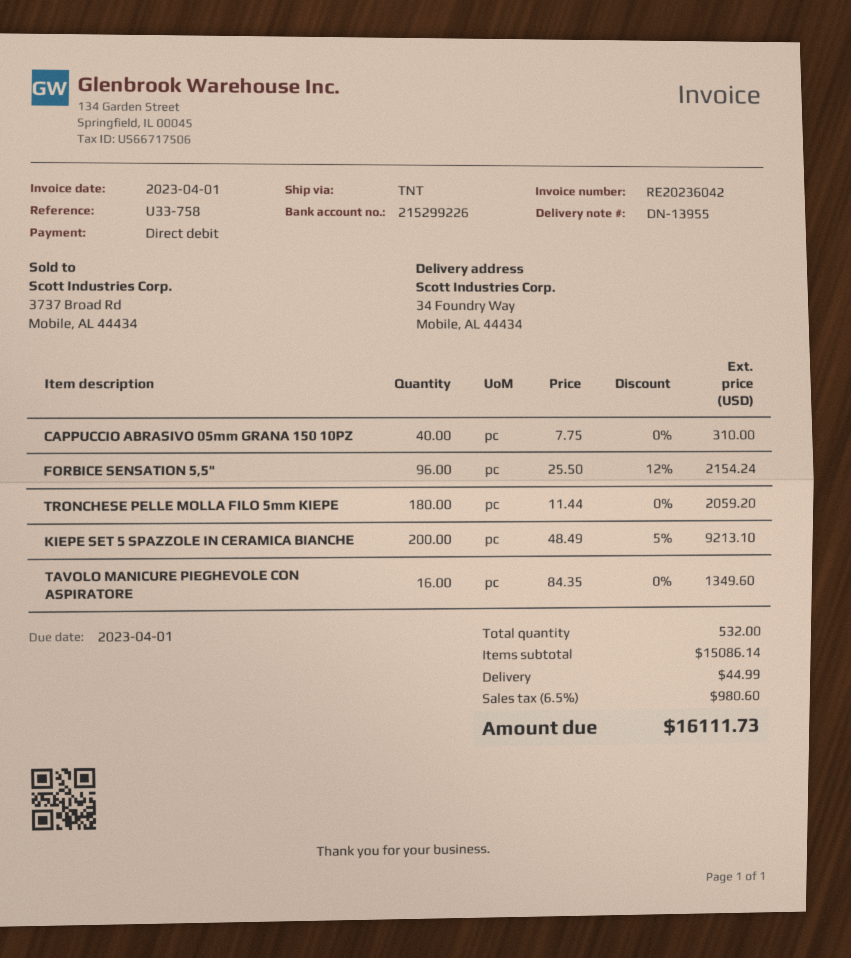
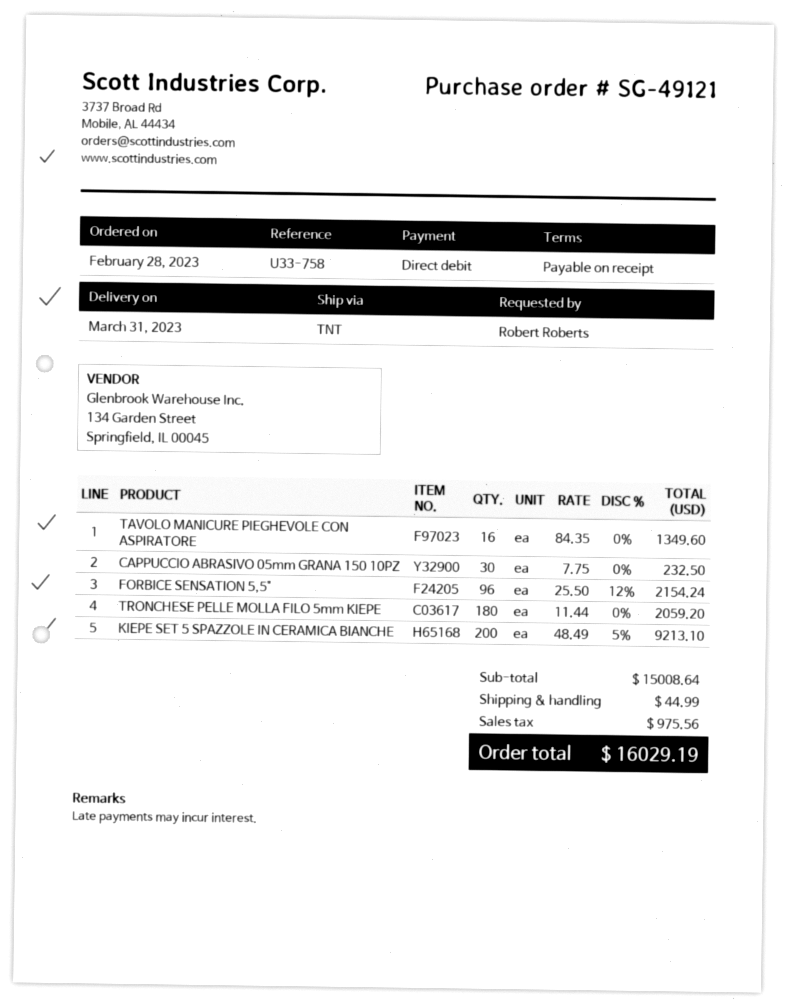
CAPPUCCIO ABRASIVO 05mm GRANA 150 10PZ: 40 x 7.75 = 310.00 -> 30 x 7.75 = 232.50
subtotal: 15086.14 -> 15008.64
tax: 980.60 -> 975.56
total: 16111.73 -> 16029.19

